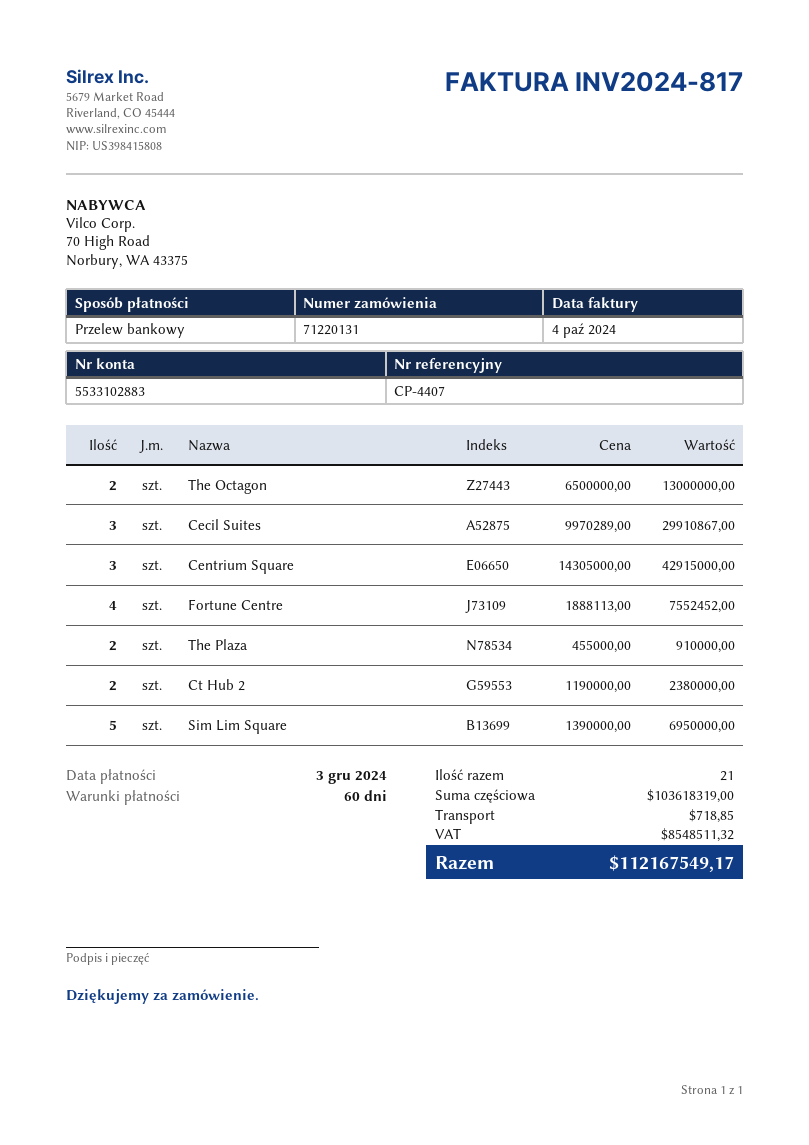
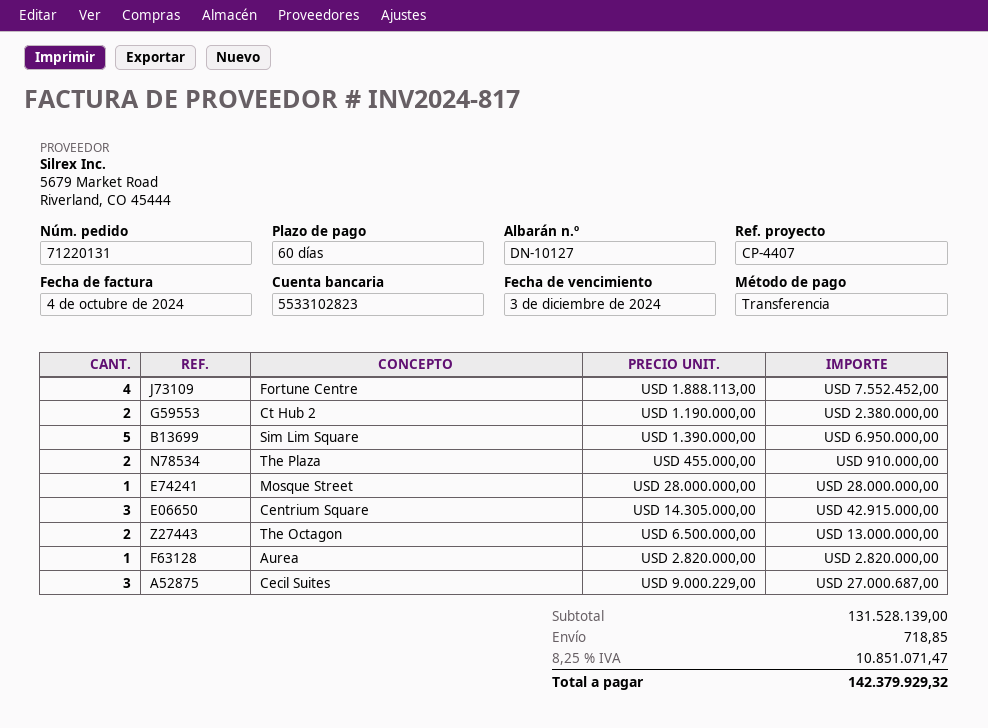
bank account: 5533102883 -> 5533102823
Cecil Suites: 3 x 9970289.00 = 29910867.00 -> 3 x 9000229.00 = 27000687.00
Mosque Street: none -> 1 x 28000000.00 = 28000000.00
Aurea: none -> 1 x 2820000.00 = 2820000.00
subtotal: 103618319.00 -> 131528139.00
tax: 8548511.32 -> 10851071.47
total: 112167549.17 -> 142379929.32

